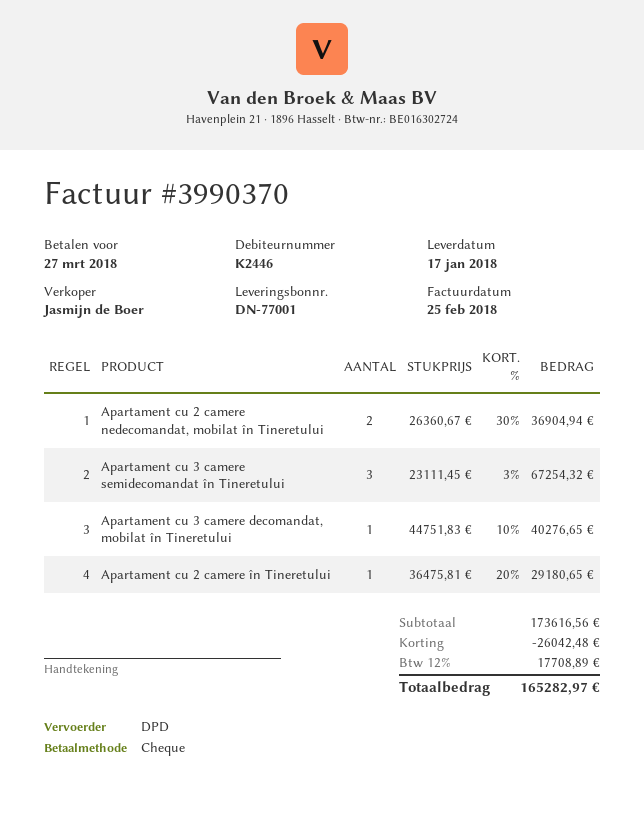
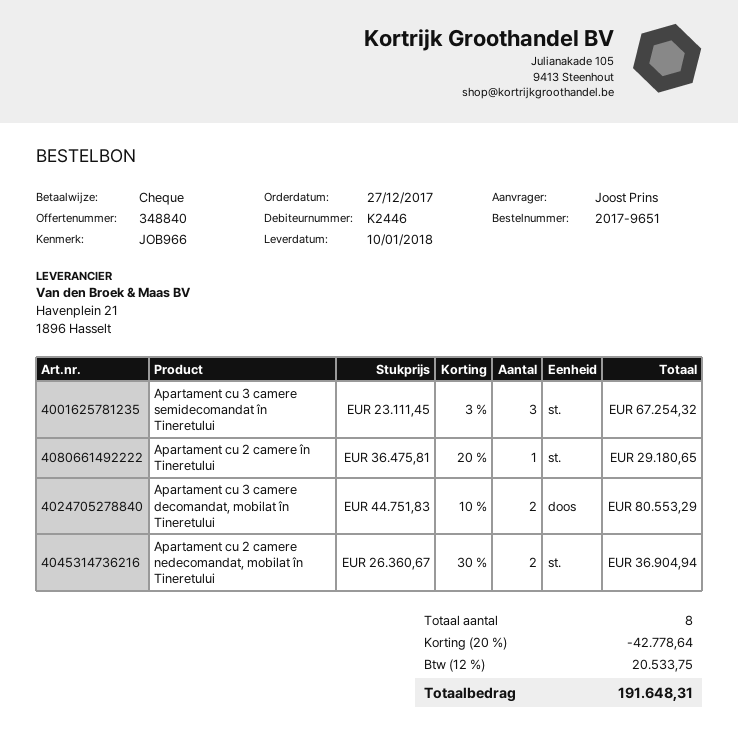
delivery date: 2018-01-17 -> 2018-01-10
Apartament cu 3 camere decomandat, mobilat în Tineretului: 1 x 44751.83 - 10% = 40276.65 -> 2 x 44751.83 - 10% = 80553.29
discount: 26042.48 -> 42778.64
tax: 12% = 17708.89 -> 12% = 20533.75
total: 165282.97 -> 191648.31

